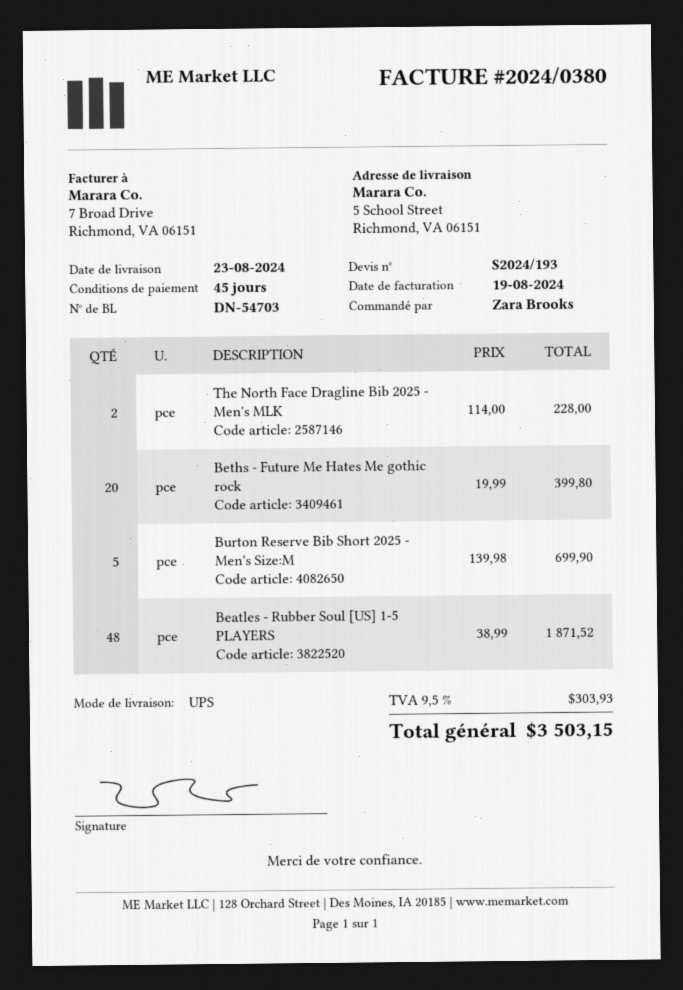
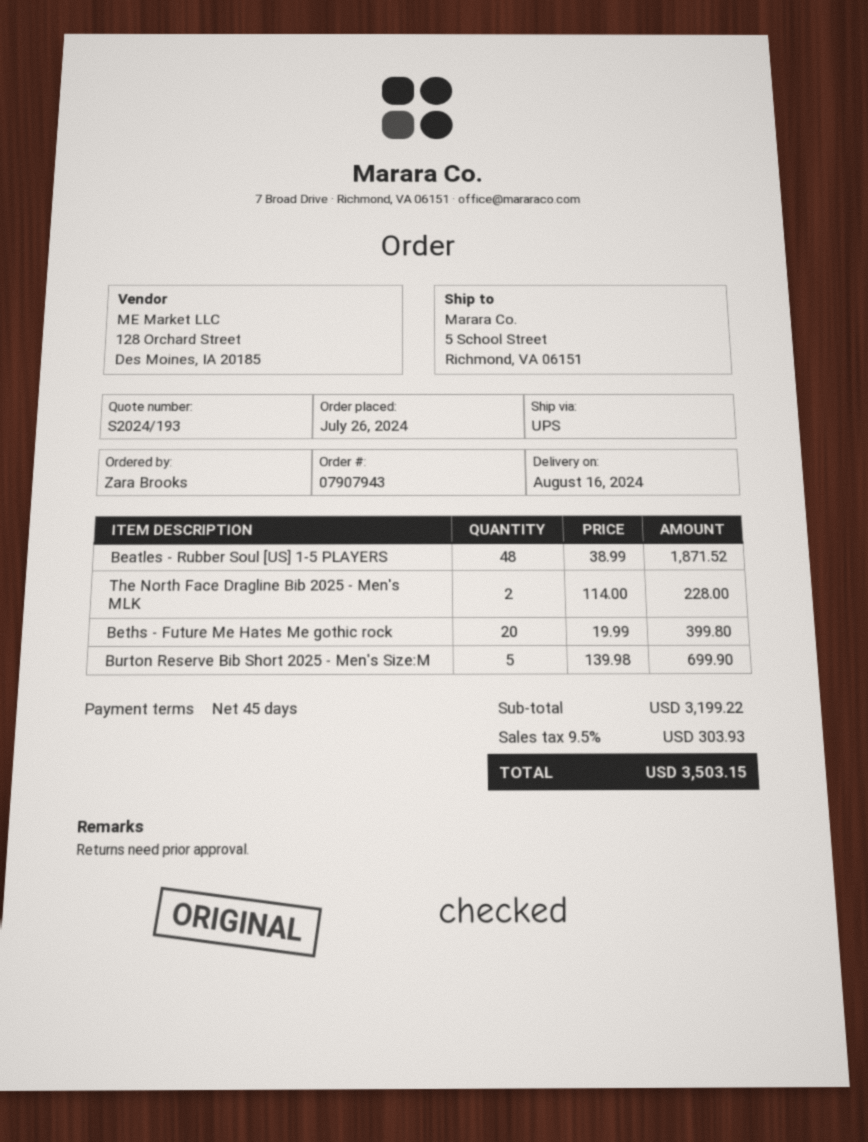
delivery date: 2024-08-23 -> 2024-08-16

